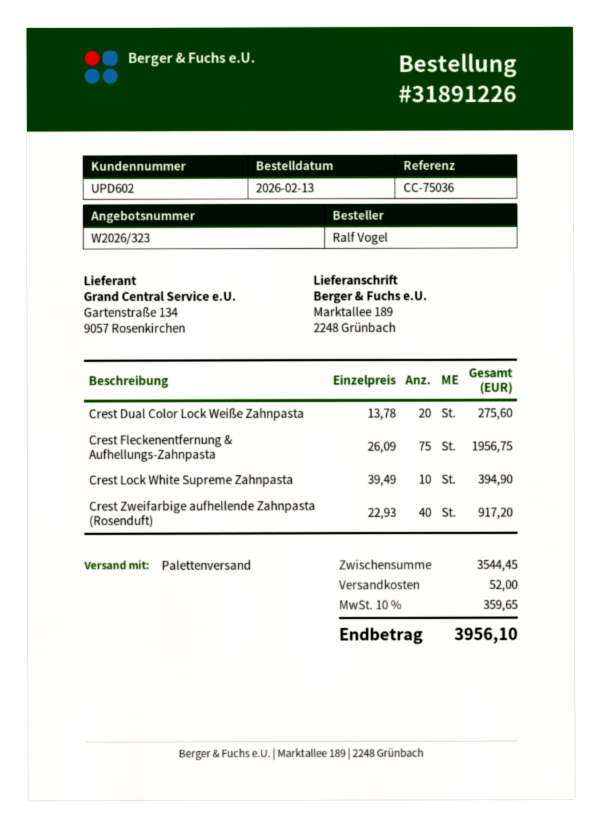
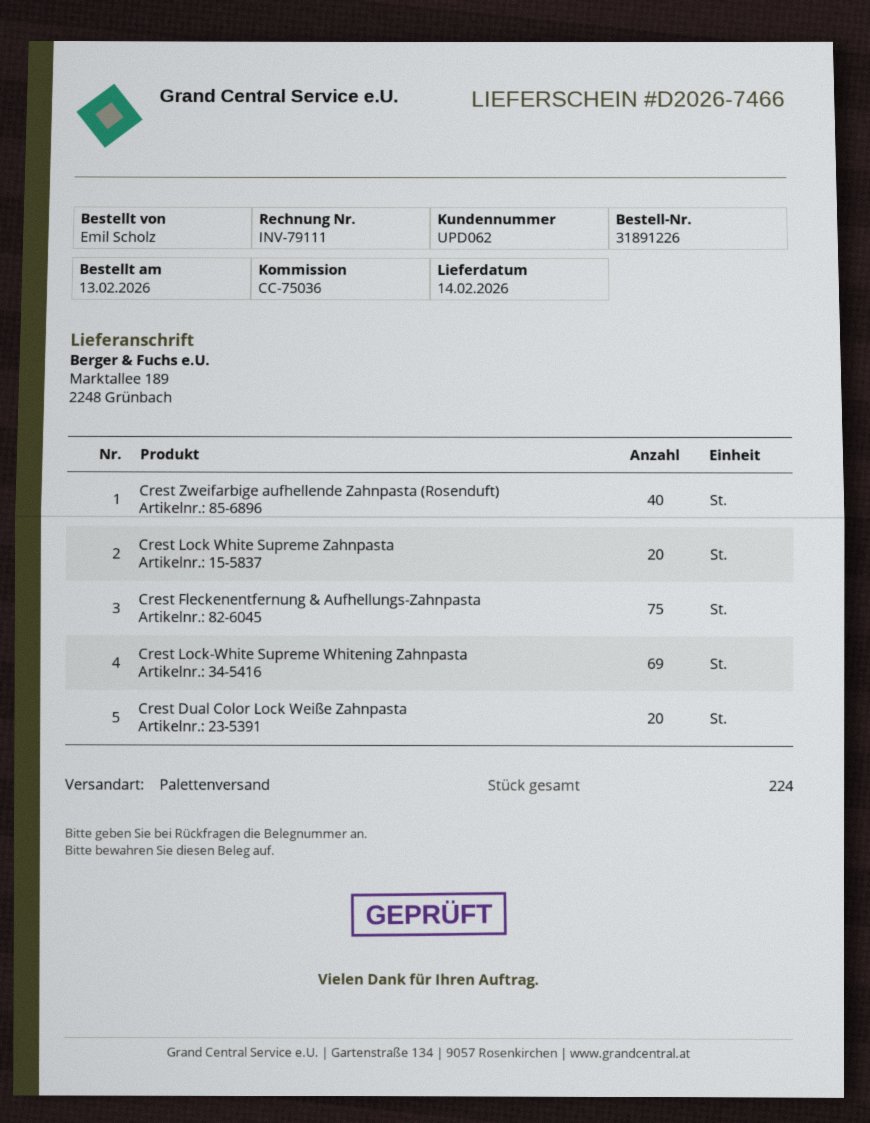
customer number: UPD602 -> UPD062
ordered by: Ralf Vogel -> Emil Scholz
Crest Lock White Supreme Zahnpasta: 10 -> 20
Crest Lock-White Supreme Whitening Zahnpasta: none -> 69

